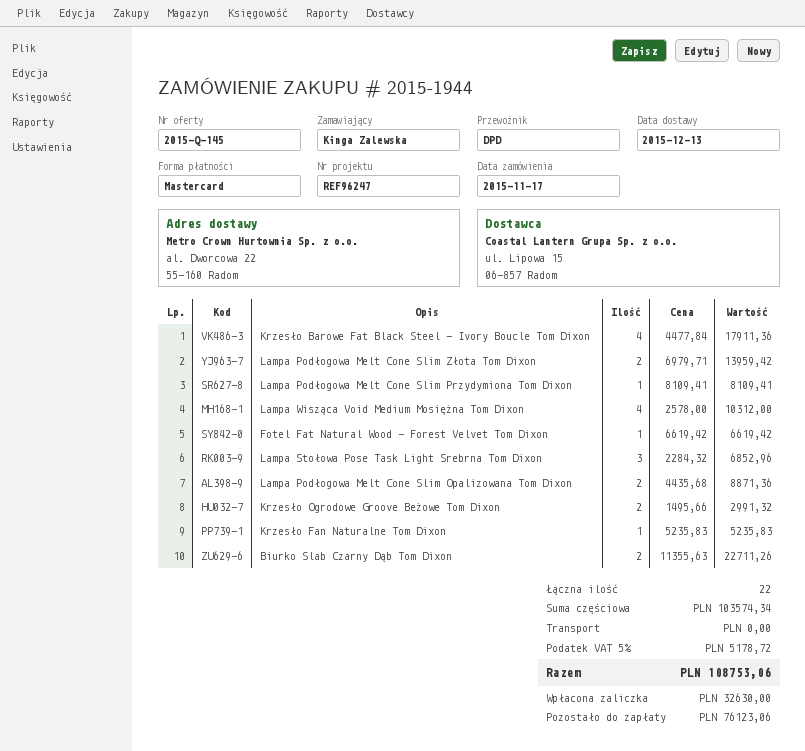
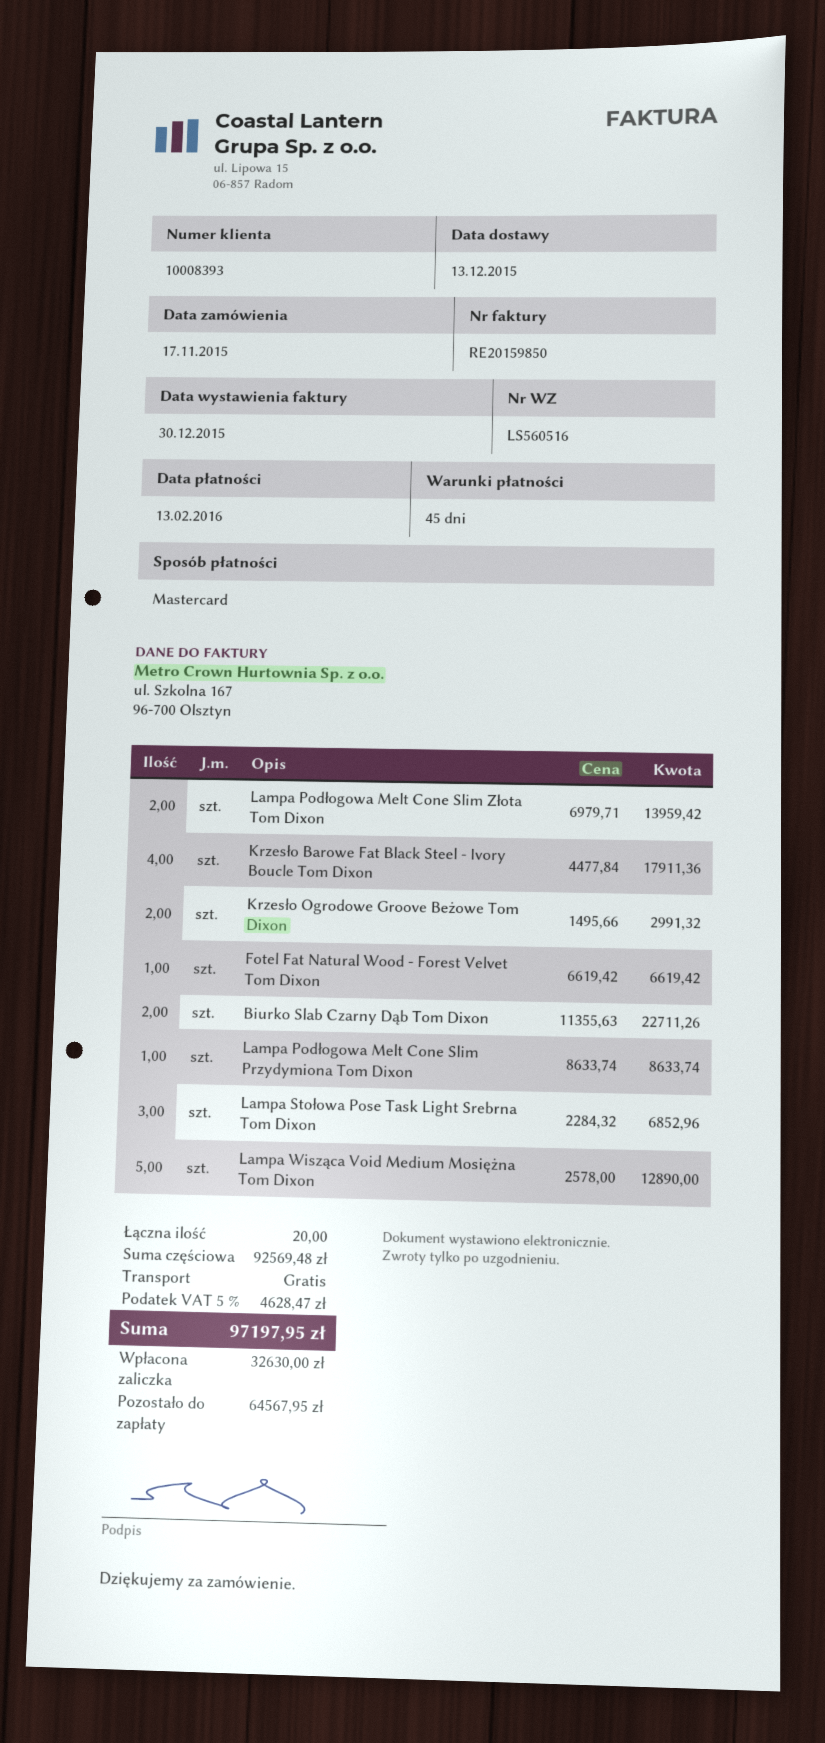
Lampa Podłogowa Melt Cone Slim Przydymiona Tom Dixon: 1 x 8109.41 = 8109.41 -> 1 x 8633.74 = 8633.74
Lampa Wisząca Void Medium Mosiężna Tom Dixon: 4 x 2578.00 = 10312.00 -> 5 x 2578.00 = 12890.00
Lampa Podłogowa Melt Cone Slim Opalizowana Tom Dixon: 2 x 4435.68 = 8871.36 -> none
Krzesło Fan Naturalne Tom Dixon: 1 x 5235.83 = 5235.83 -> none
total quantity: 22 -> 20
subtotal: 103574.34 -> 92569.48
tax: 5% = 5178.72 -> 5% = 4628.47
total: 108753.06 -> 97197.95
balance: 76123.06 -> 64567.95

